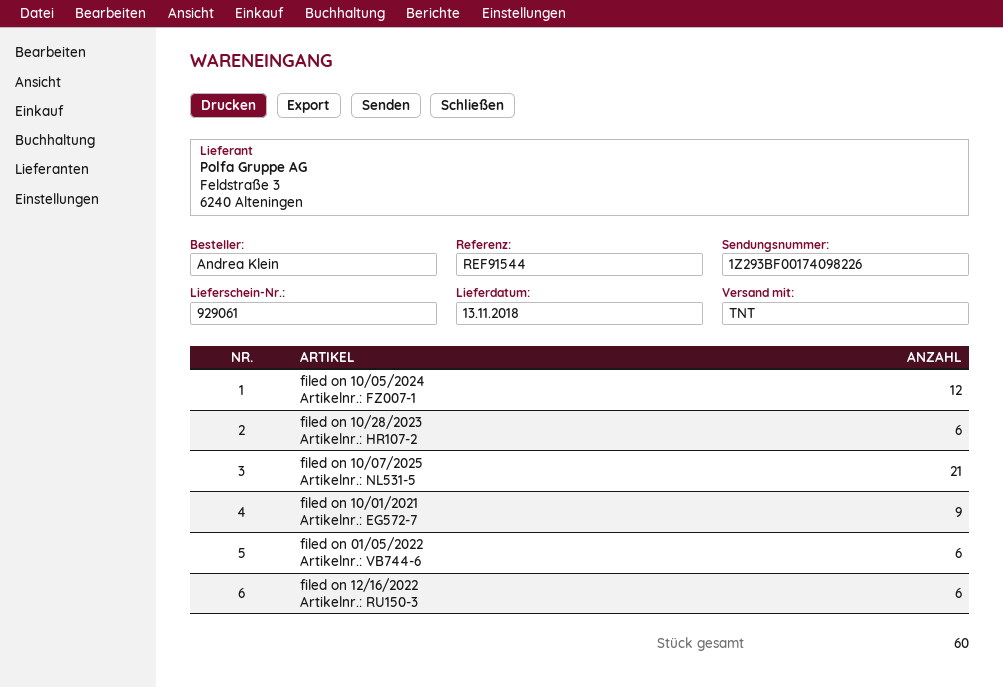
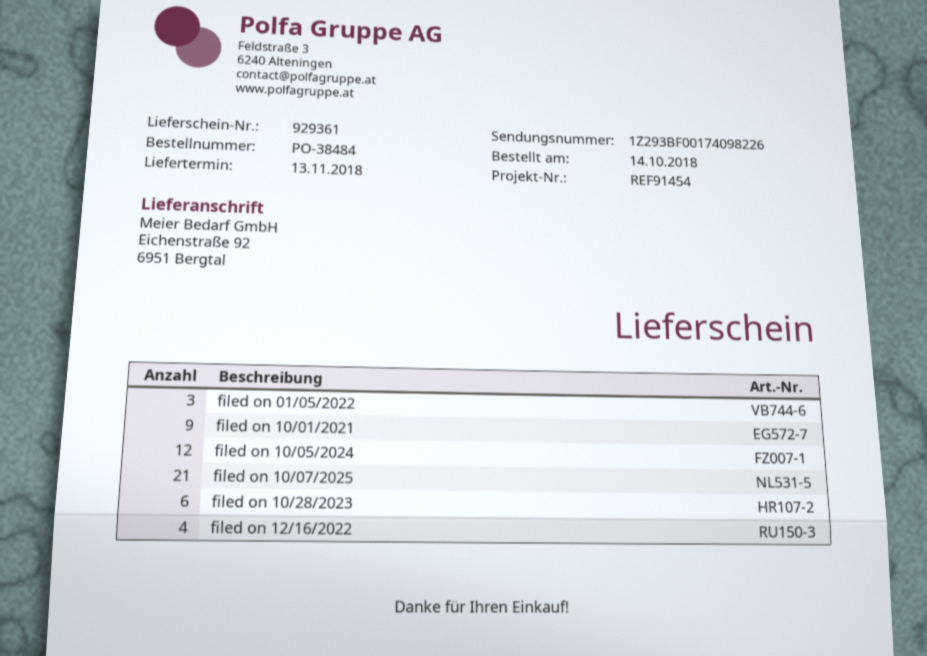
delivery note number: 929061 -> 929361
reference: REF91544 -> REF91454
filed on 01/05/2022: 6 -> 3
filed on 12/16/2022: 6 -> 4

